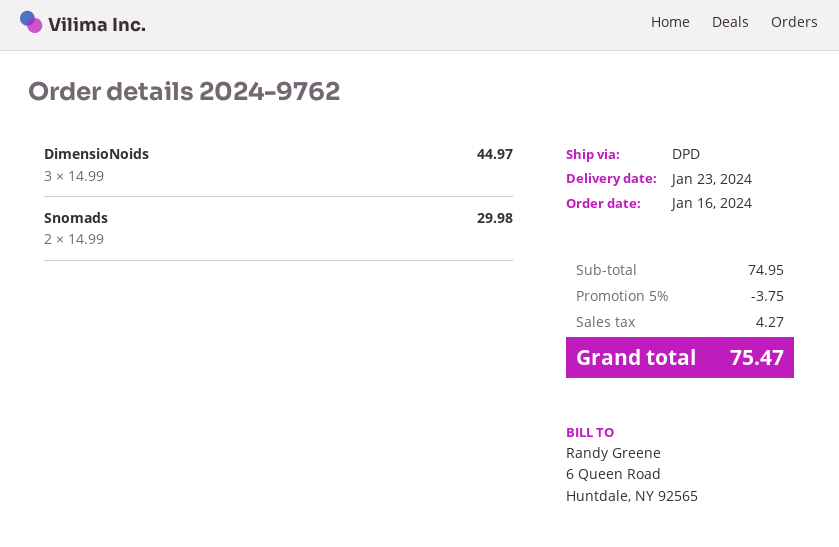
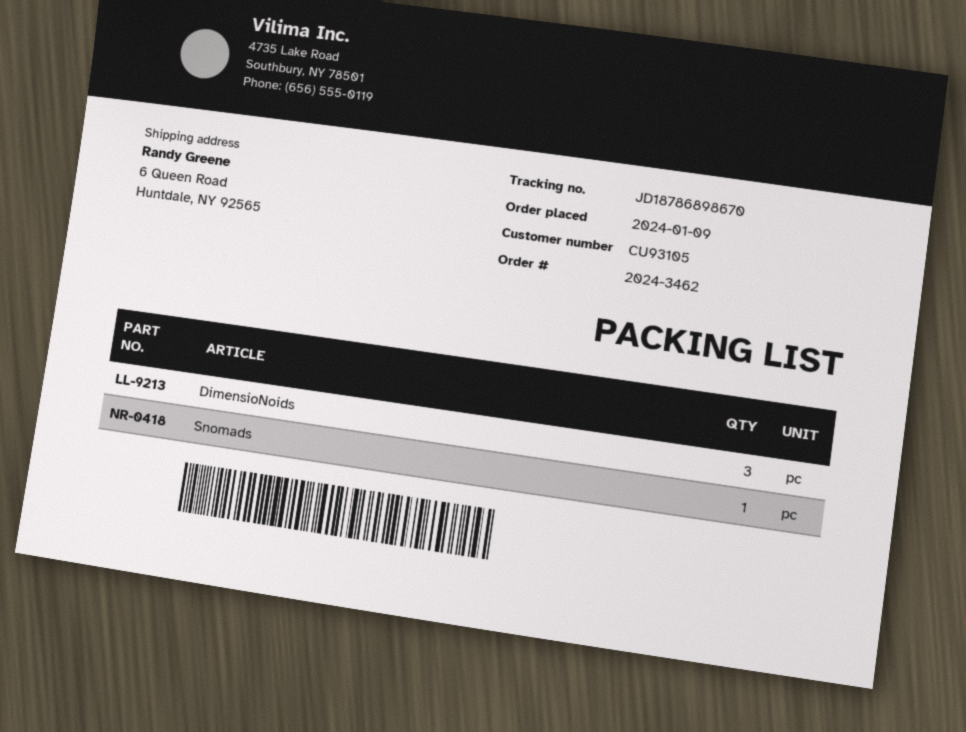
order number: 2024-9762 -> 2024-3462
order date: 2024-01-16 -> 2024-01-09
Snomads: 2 -> 1

